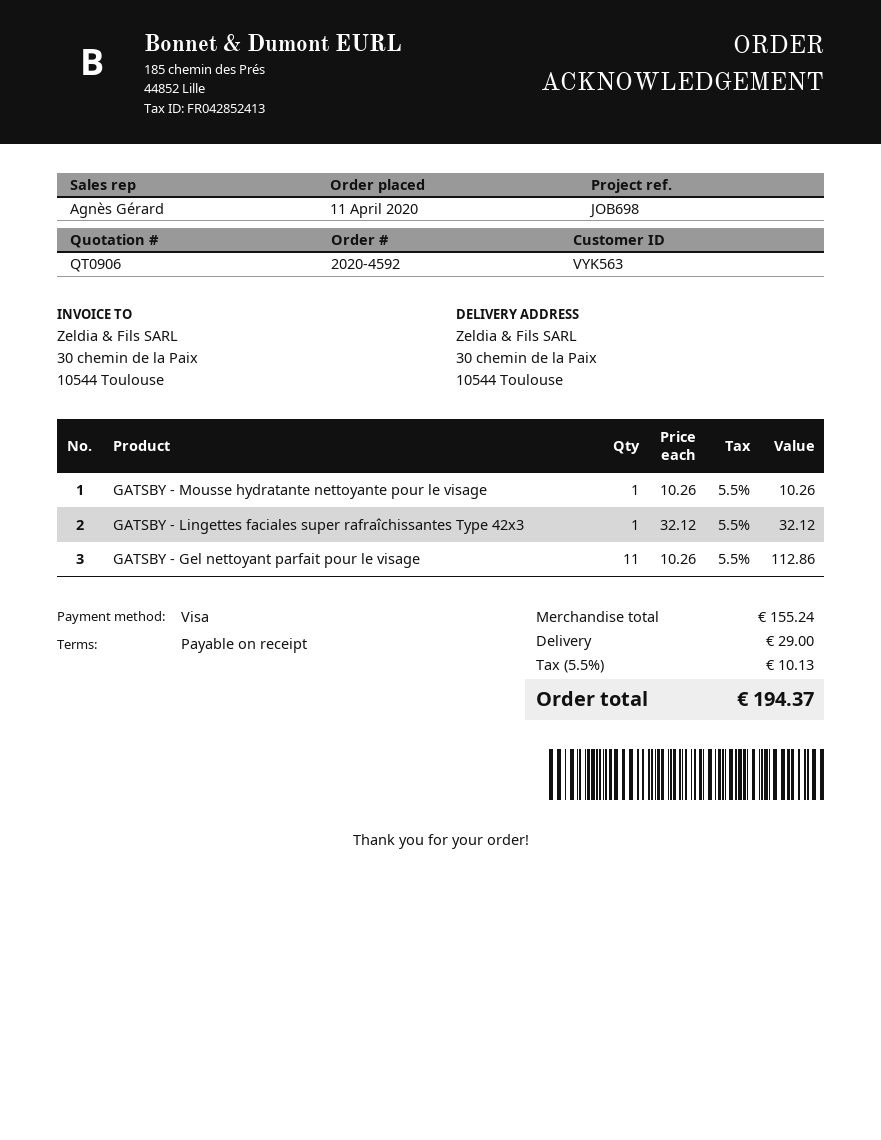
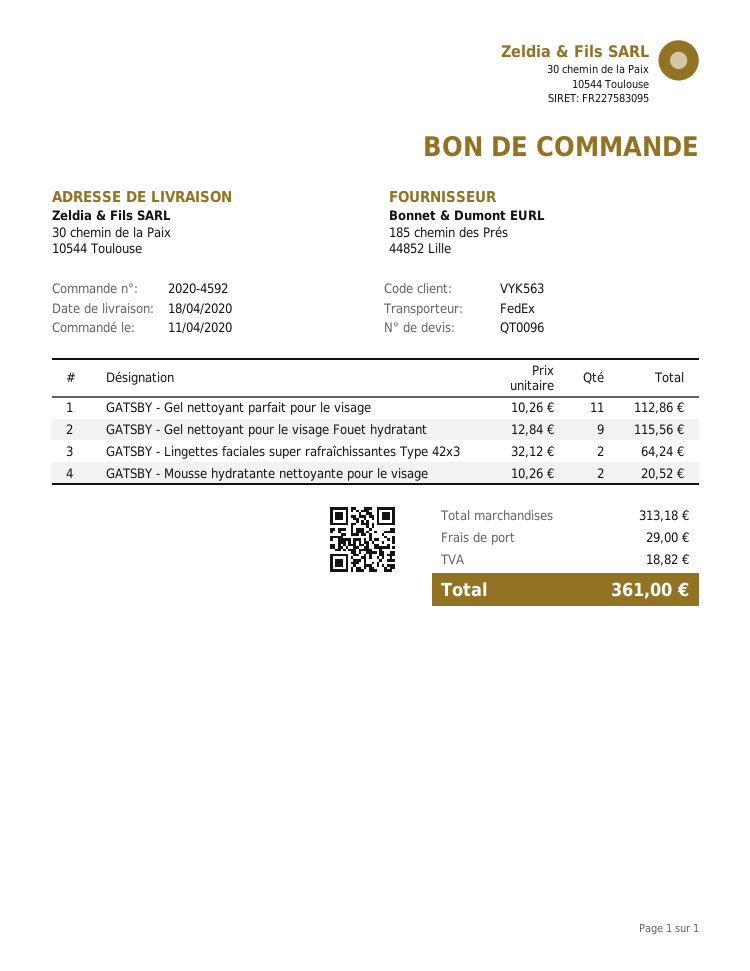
quote number: QT0906 -> QT0096
GATSBY - Mousse hydratante nettoyante pour le visage: 1 x 10.26 = 10.26 -> 2 x 10.26 = 20.52
GATSBY - Lingettes faciales super rafraîchissantes Type 42x3: 1 x 32.12 = 32.12 -> 2 x 32.12 = 64.24
GATSBY - Gel nettoyant pour le visage Fouet hydratant: none -> 9 x 12.84 = 115.56
subtotal: 155.24 -> 313.18
tax: 10.13 -> 18.82
total: 194.37 -> 361.00

